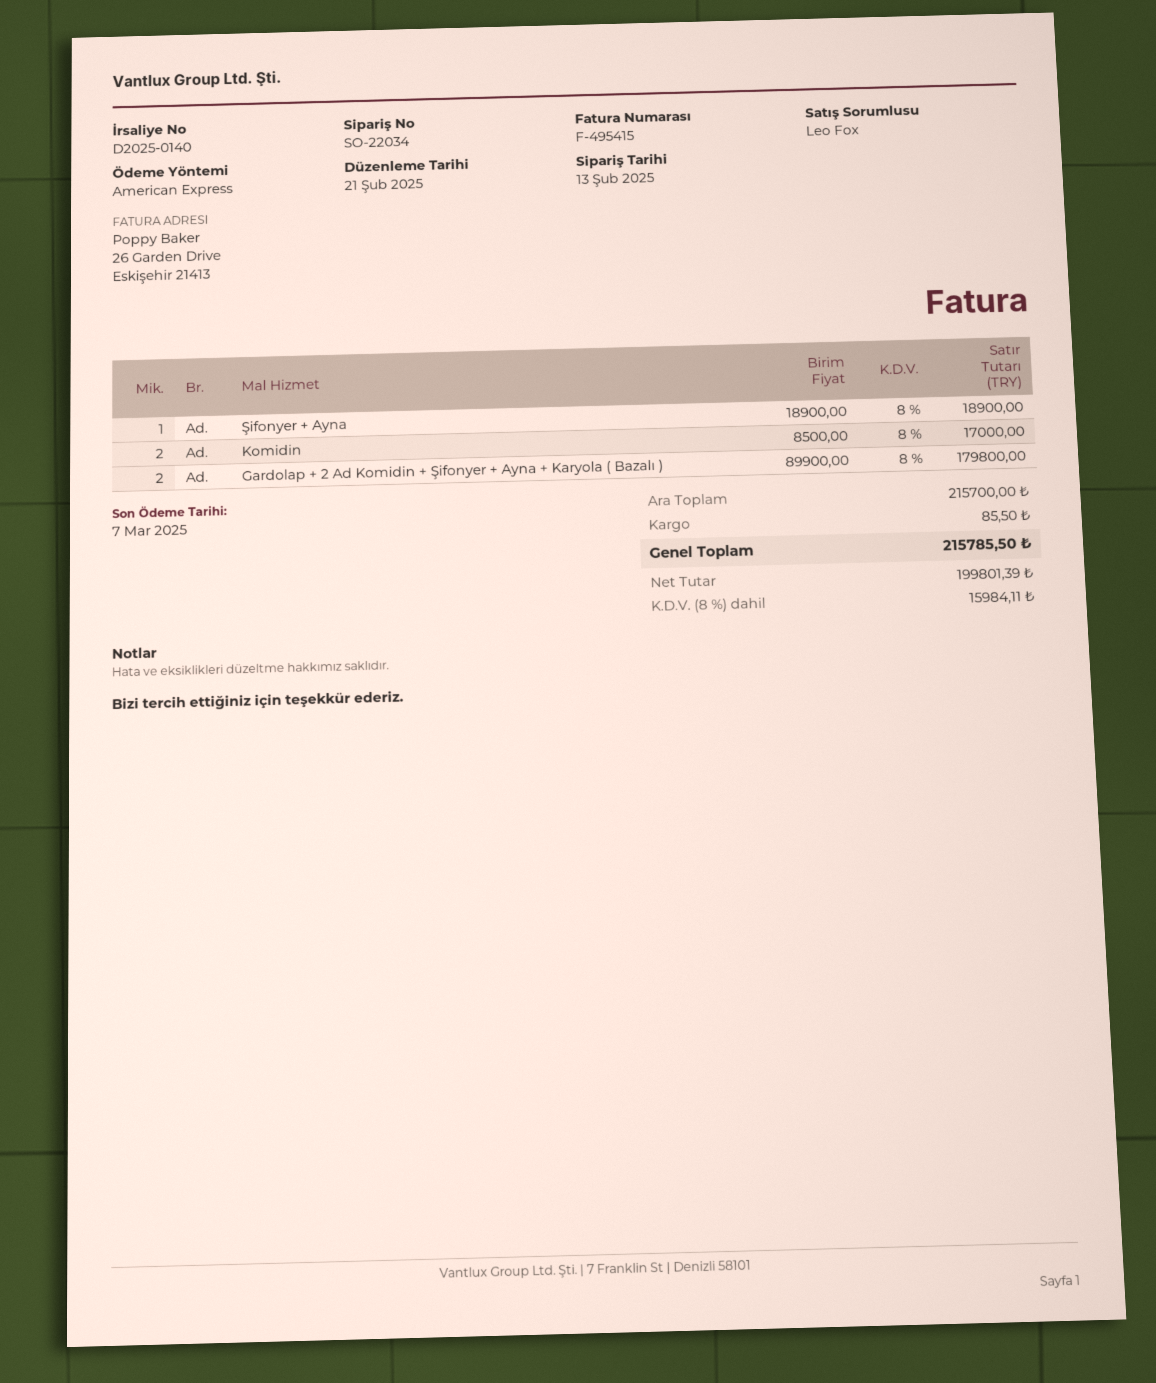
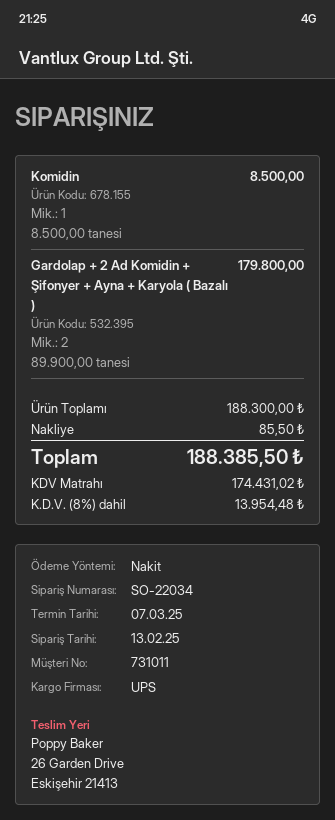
payment method: American Express -> cash
Şifonyer + Ayna: 1 x 18900.00 = 18900.00 -> none
Komidin: 2 x 8500.00 = 17000.00 -> 1 x 8500.00 = 8500.00
subtotal: 215700.00 -> 188300.00
net: 199801.39 -> 174431.02
tax: 8% = 15984.11 -> 8% = 13954.48
total: 215785.50 -> 188385.50

